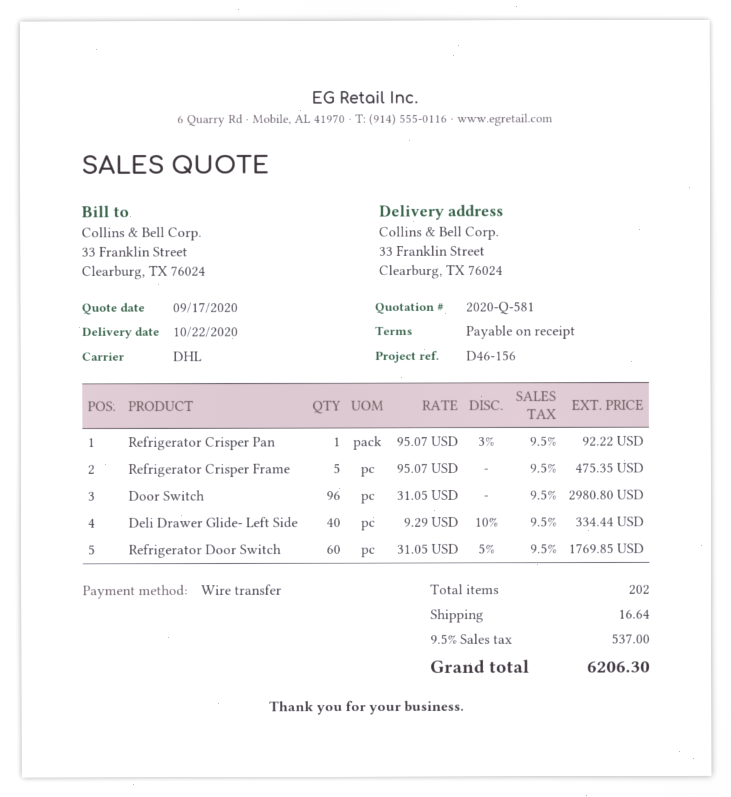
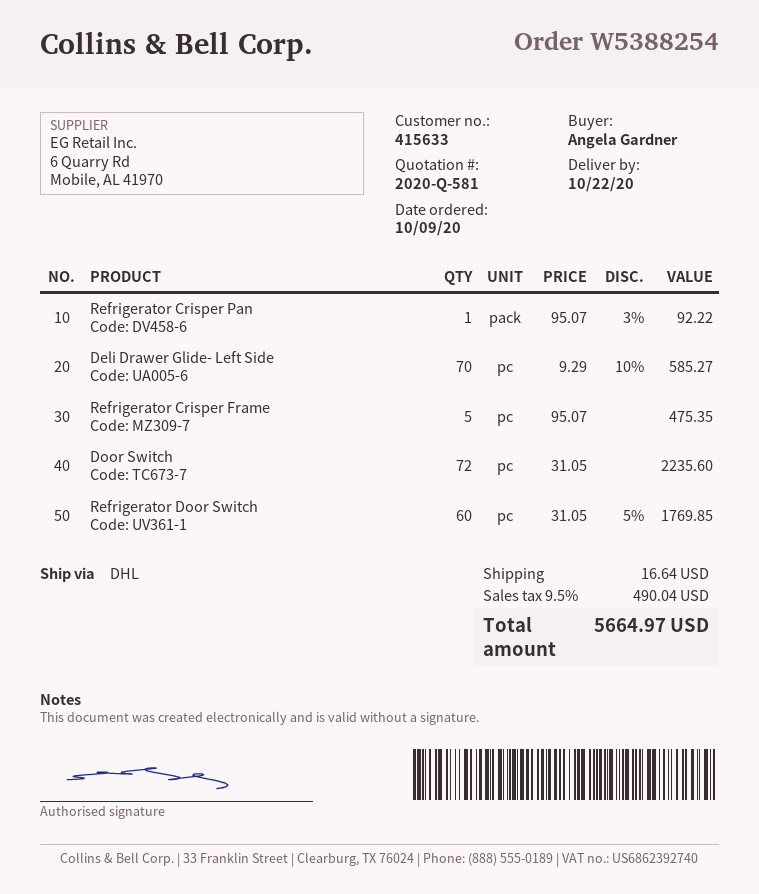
Door Switch: 96 x 31.05 = 2980.80 -> 72 x 31.05 = 2235.60
Deli Drawer Glide- Left Side: 40 x 9.29 - 10% = 334.44 -> 70 x 9.29 - 10% = 585.27
tax: 9.5% = 537.00 -> 9.5% = 490.04
total: 6206.30 -> 5664.97

